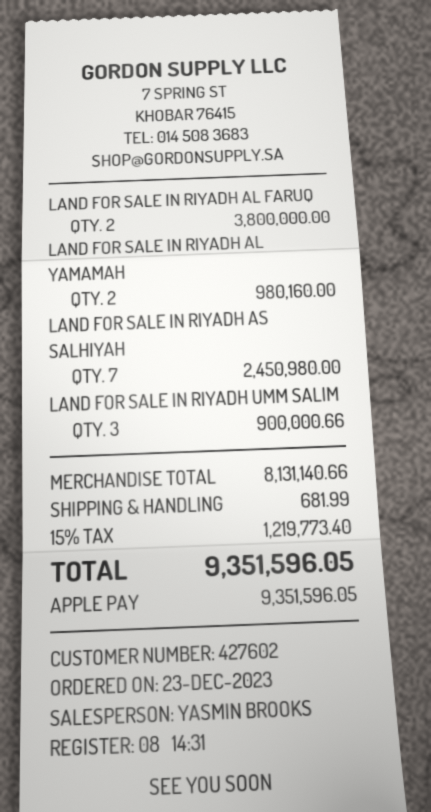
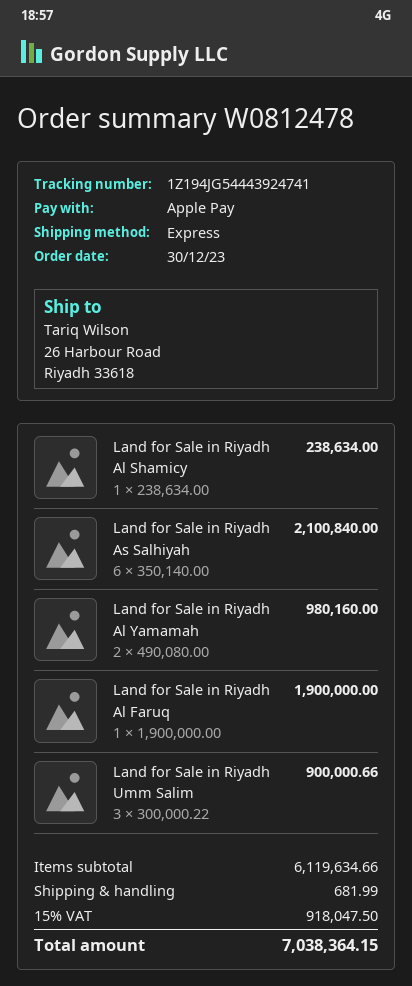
order date: 2023-12-23 -> 2023-12-30
LAND FOR SALE IN RIYADH AL FARUQ: 2 for 3800000.00 -> 1 for 1900000.00
LAND FOR SALE IN RIYADH AS SALHIYAH: 7 for 2450980.00 -> 6 for 2100840.00
Land for Sale in Riyadh Al Shamicy: none -> 1 for 238634.00
subtotal: 8131140.66 -> 6119634.66
tax: 15% = 1219773.40 -> 15% = 918047.50
total: 9351596.05 -> 7038364.15

